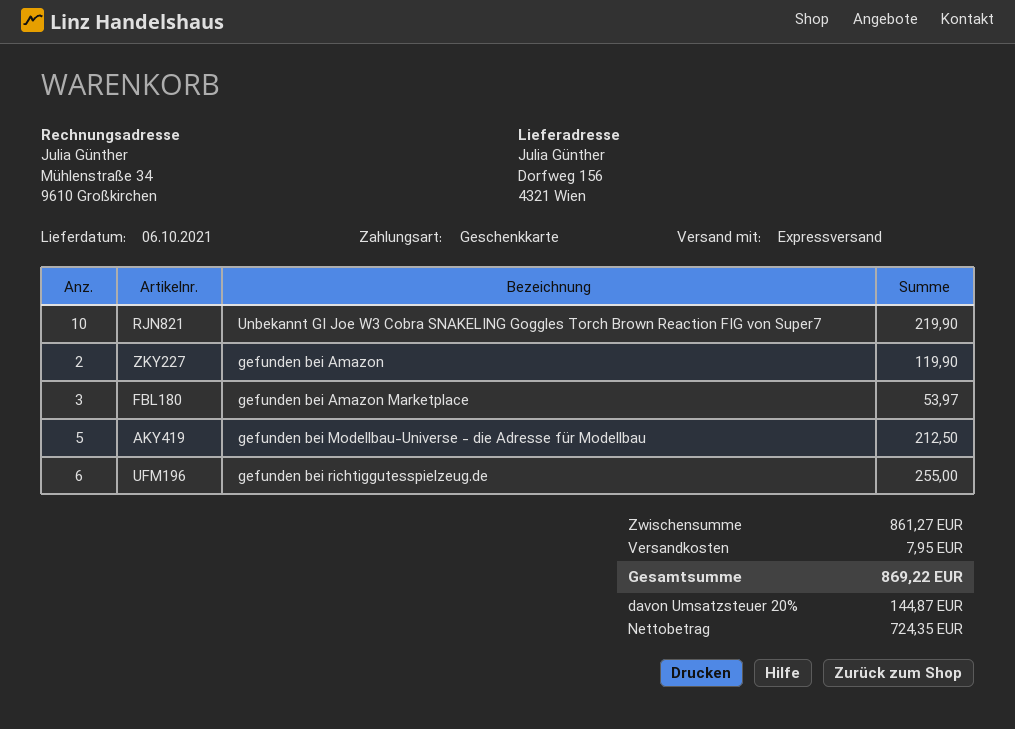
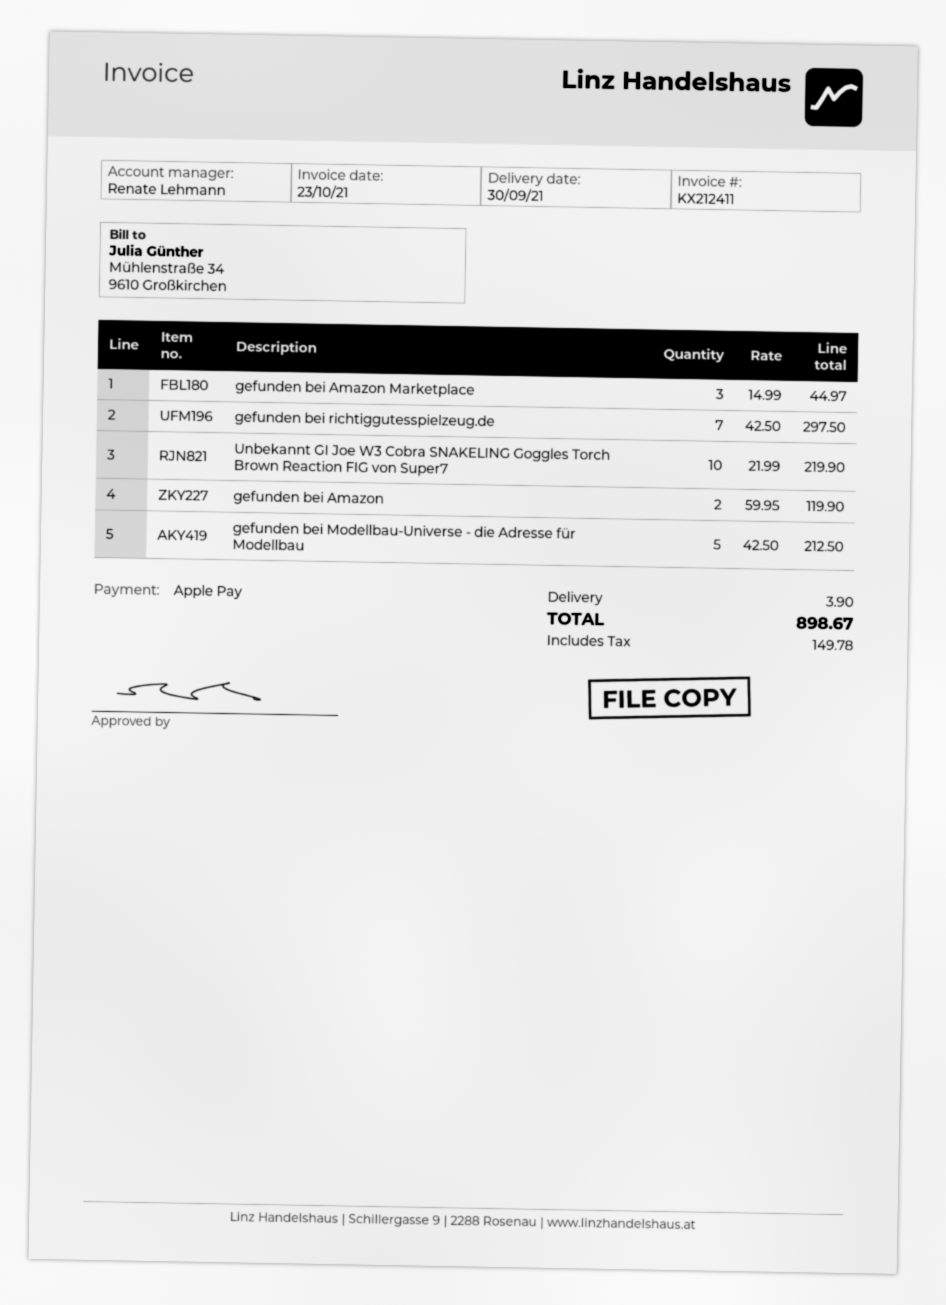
delivery date: 2021-10-06 -> 2021-09-30
payment method: gift card -> Apple Pay
gefunden bei Amazon Marketplace: 3 for 53.97 -> 3 for 44.97
gefunden bei richtiggutesspielzeug.de: 6 for 255.00 -> 7 for 297.50
shipping: 7.95 -> 3.90
tax: 144.87 -> 149.78
total: 869.22 -> 898.67

